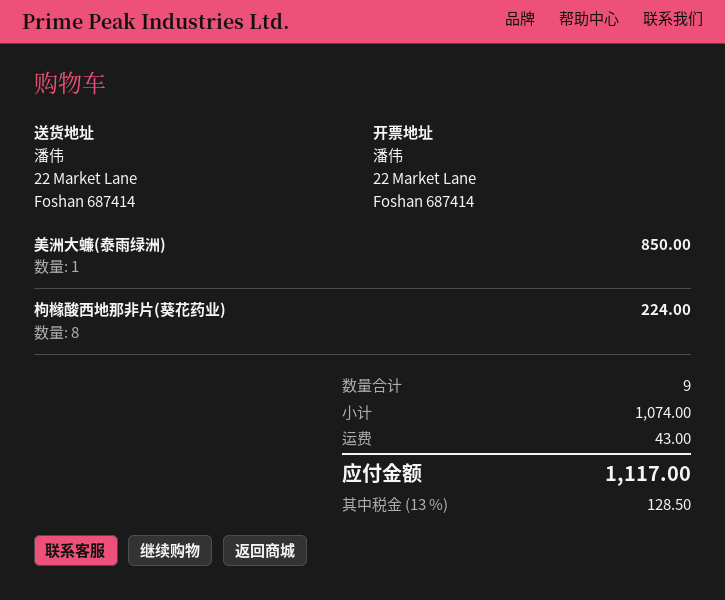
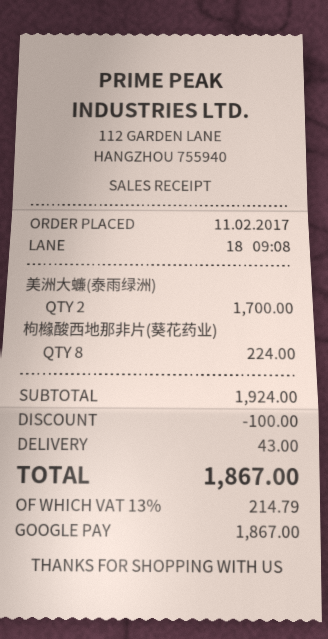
美洲大蠊(泰雨绿洲): 1 for 850.00 -> 2 for 1700.00
subtotal: 1074.00 -> 1924.00
discount: none -> 100.00
tax: 13% = 128.50 -> 13% = 214.79
total: 1117.00 -> 1867.00

